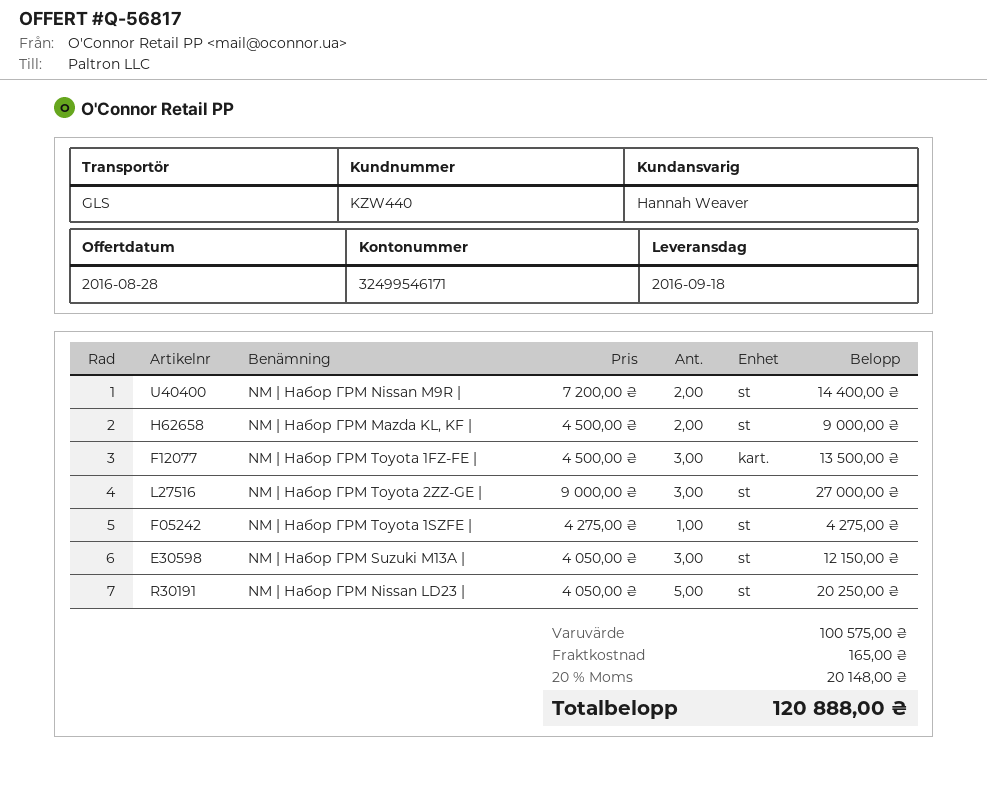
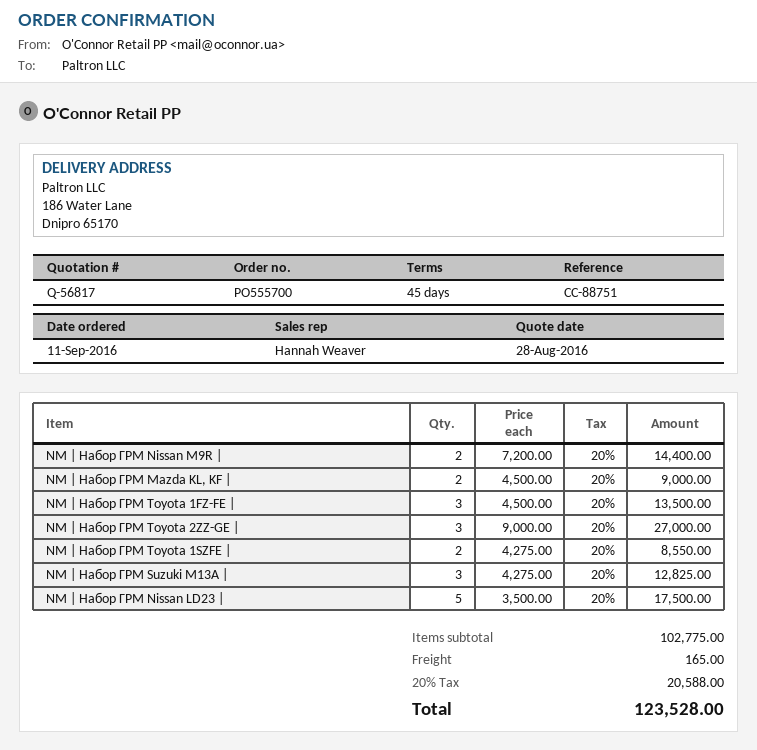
NM | Набор ГРМ Toyota 1SZFE |: 1 x 4275.00 = 4275.00 -> 2 x 4275.00 = 8550.00
NM | Набор ГРМ Suzuki M13A |: 3 x 4050.00 = 12150.00 -> 3 x 4275.00 = 12825.00
NM | Набор ГРМ Nissan LD23 |: 5 x 4050.00 = 20250.00 -> 5 x 3500.00 = 17500.00
subtotal: 100575.00 -> 102775.00
tax: 20% = 20148.00 -> 20% = 20588.00
total: 120888.00 -> 123528.00

